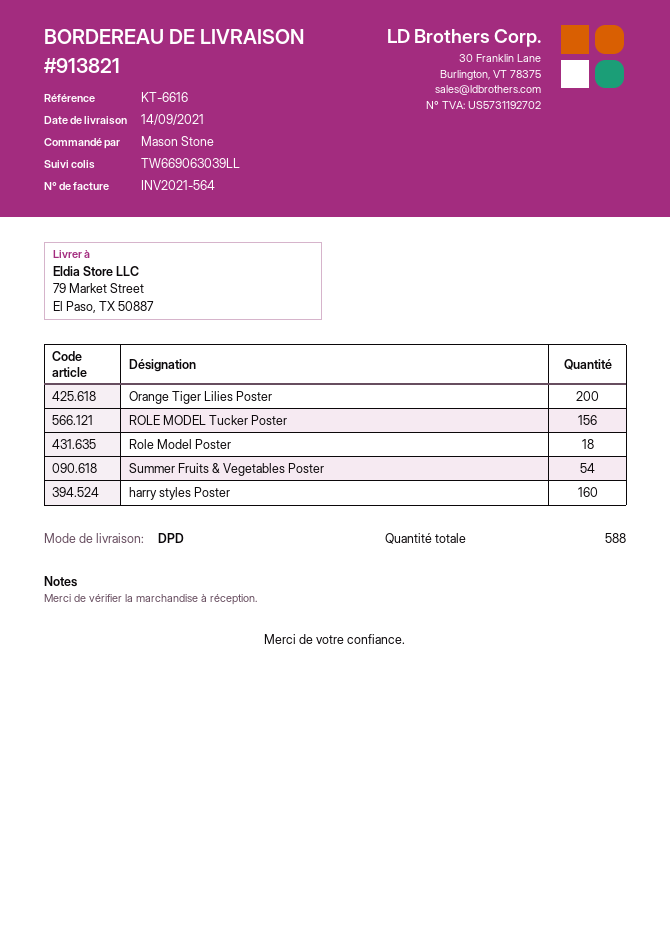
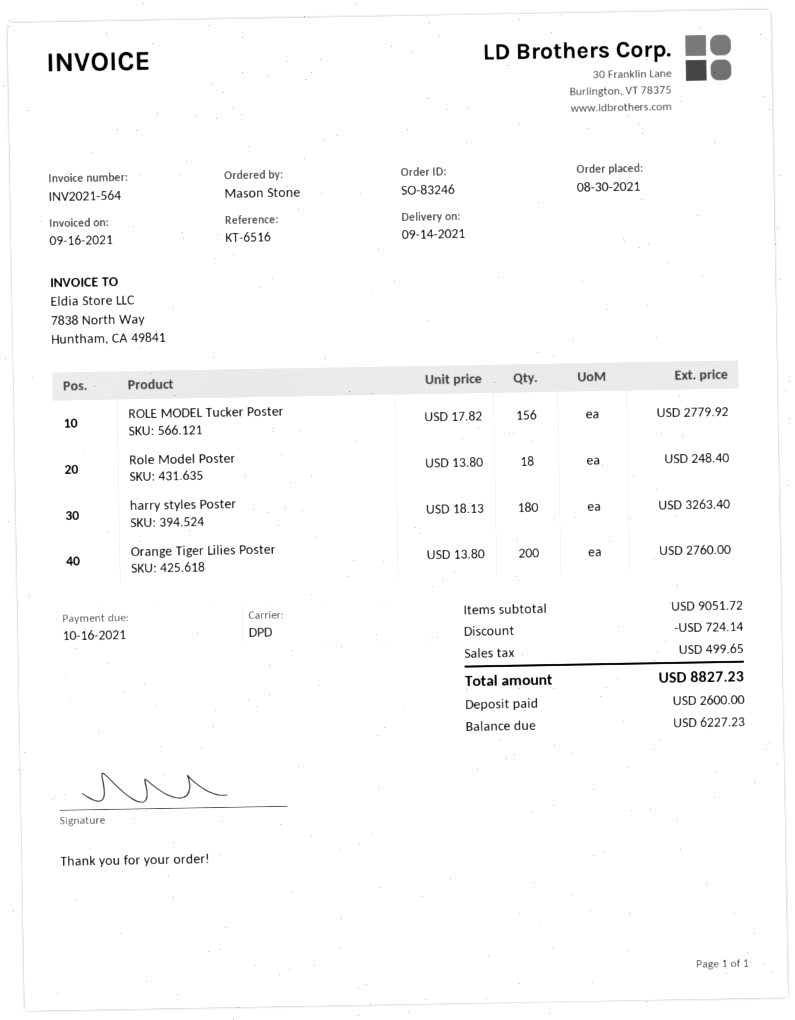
reference: KT-6616 -> KT-6516
Summer Fruits & Vegetables Poster: 54 -> none
harry styles Poster: 160 -> 180

